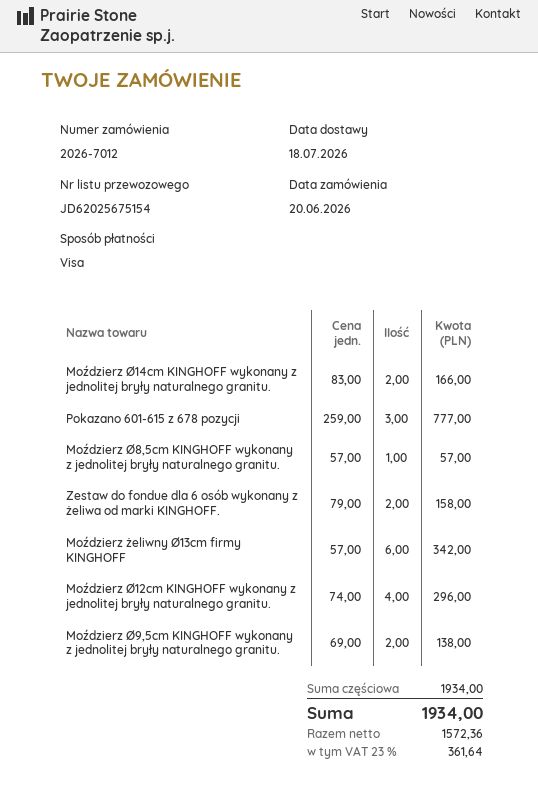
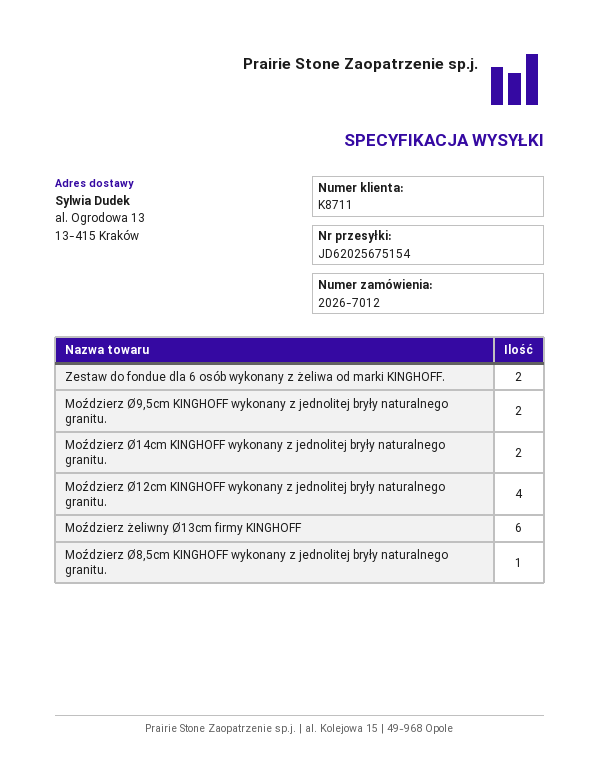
Pokazano 601-615 z 678 pozycji: 3 -> none

